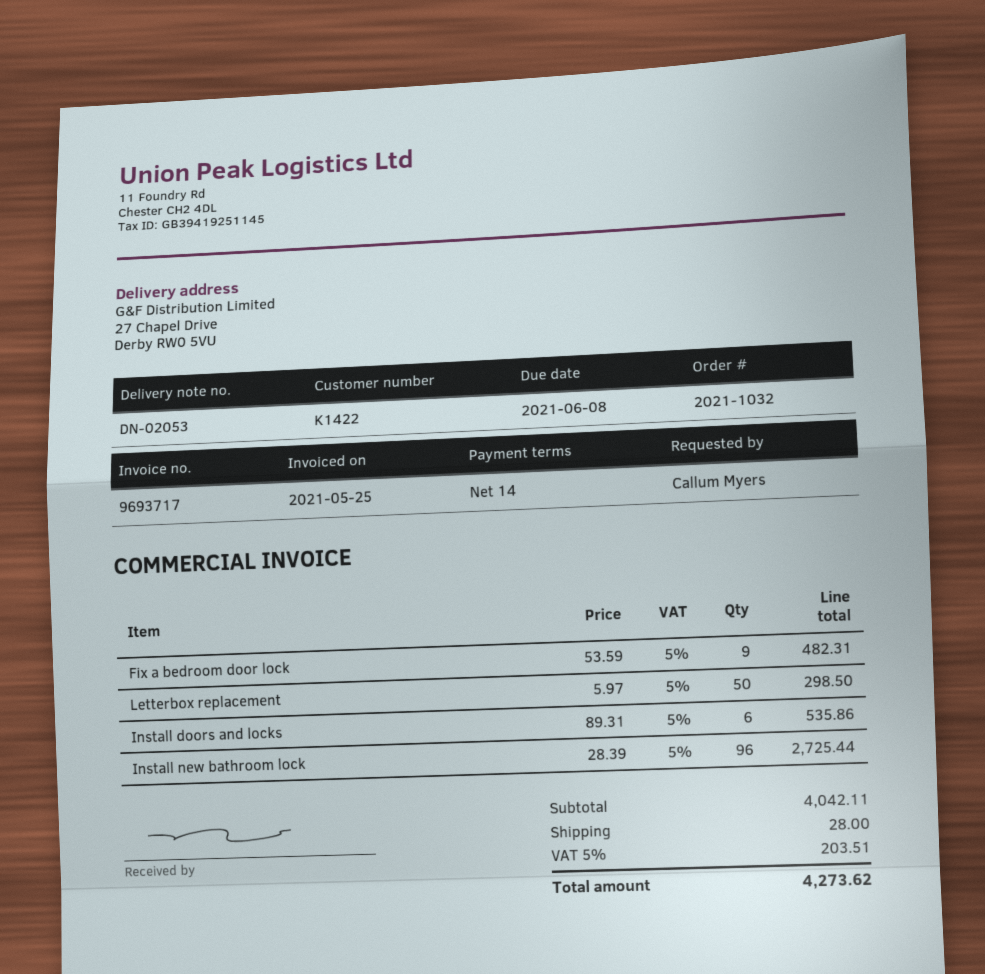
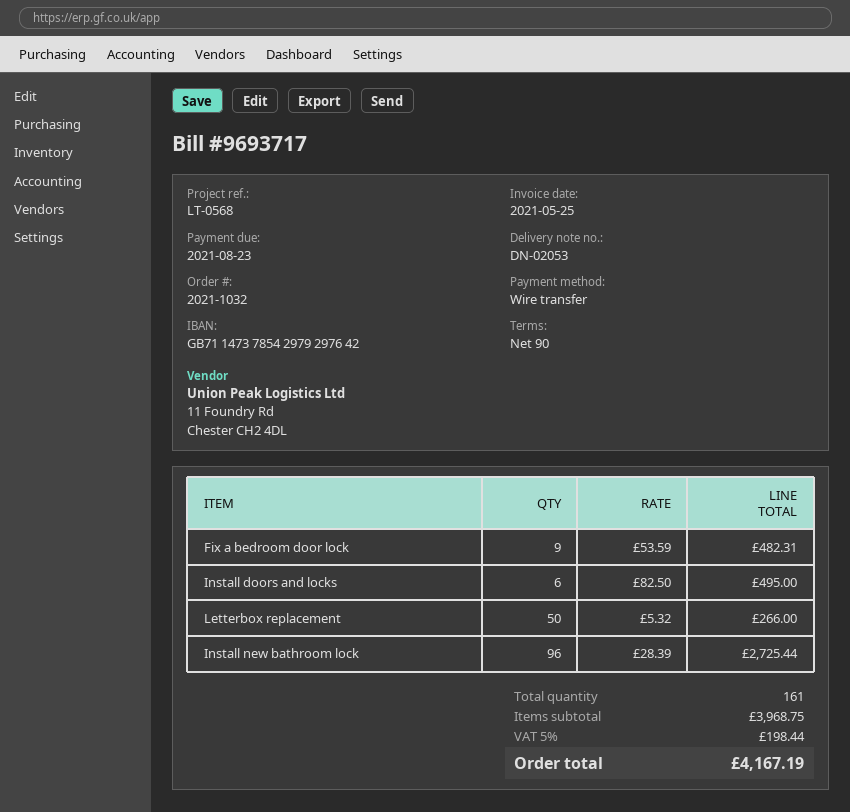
payment terms: 14 days -> 90 days
due date: 2021-06-08 -> 2021-08-23
Letterbox replacement: 50 x 5.97 = 298.50 -> 50 x 5.32 = 266.00
Install doors and locks: 6 x 89.31 = 535.86 -> 6 x 82.50 = 495.00
subtotal: 4042.11 -> 3968.75
shipping: 28.00 -> none
tax: 5% = 203.51 -> 5% = 198.44
total: 4273.62 -> 4167.19

